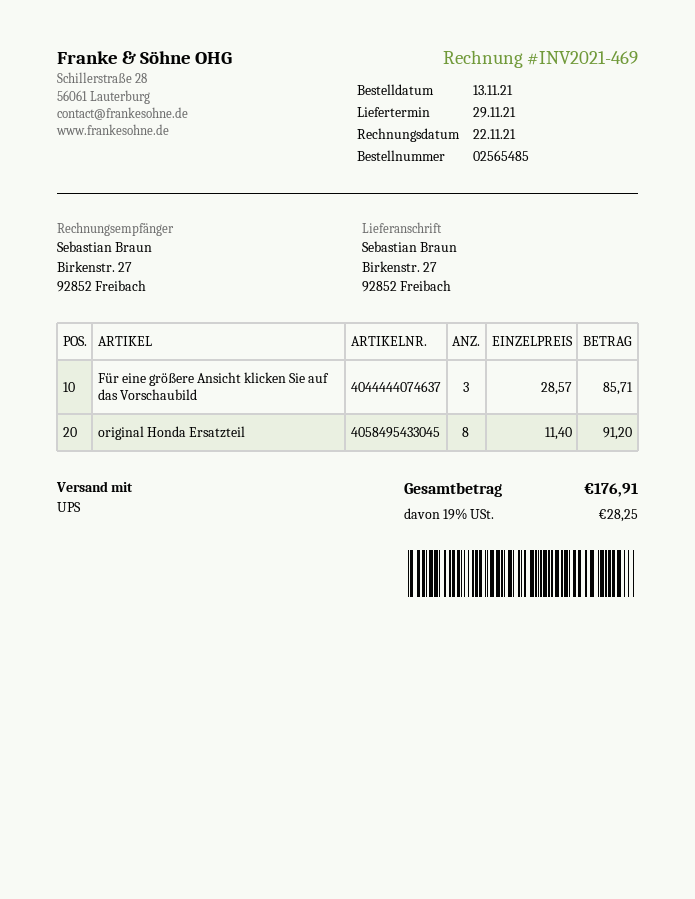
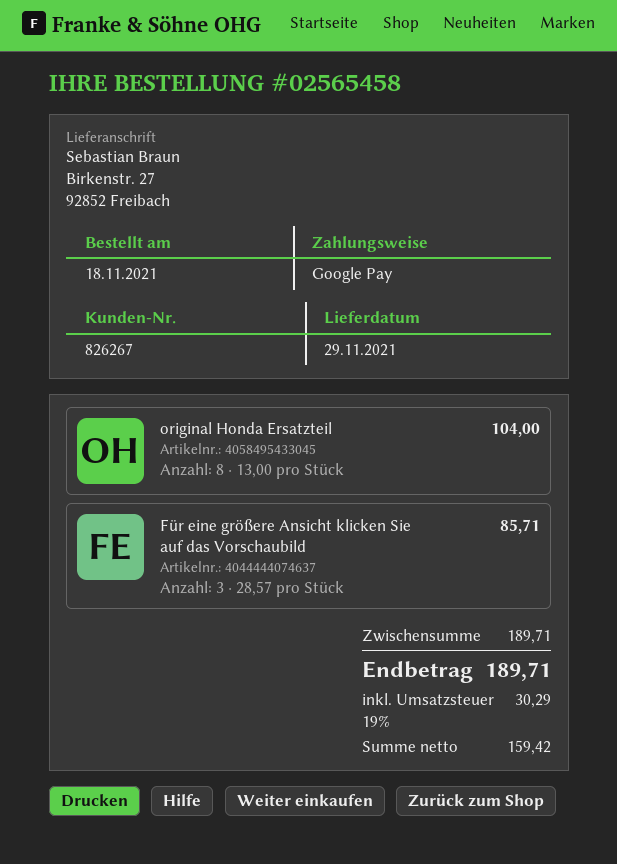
order number: 02565485 -> 02565458
order date: 2021-11-13 -> 2021-11-18
original Honda Ersatzteil: 8 x 11.40 = 91.20 -> 8 x 13.00 = 104.00
tax: 19% = 28.25 -> 19% = 30.29
total: 176.91 -> 189.71

